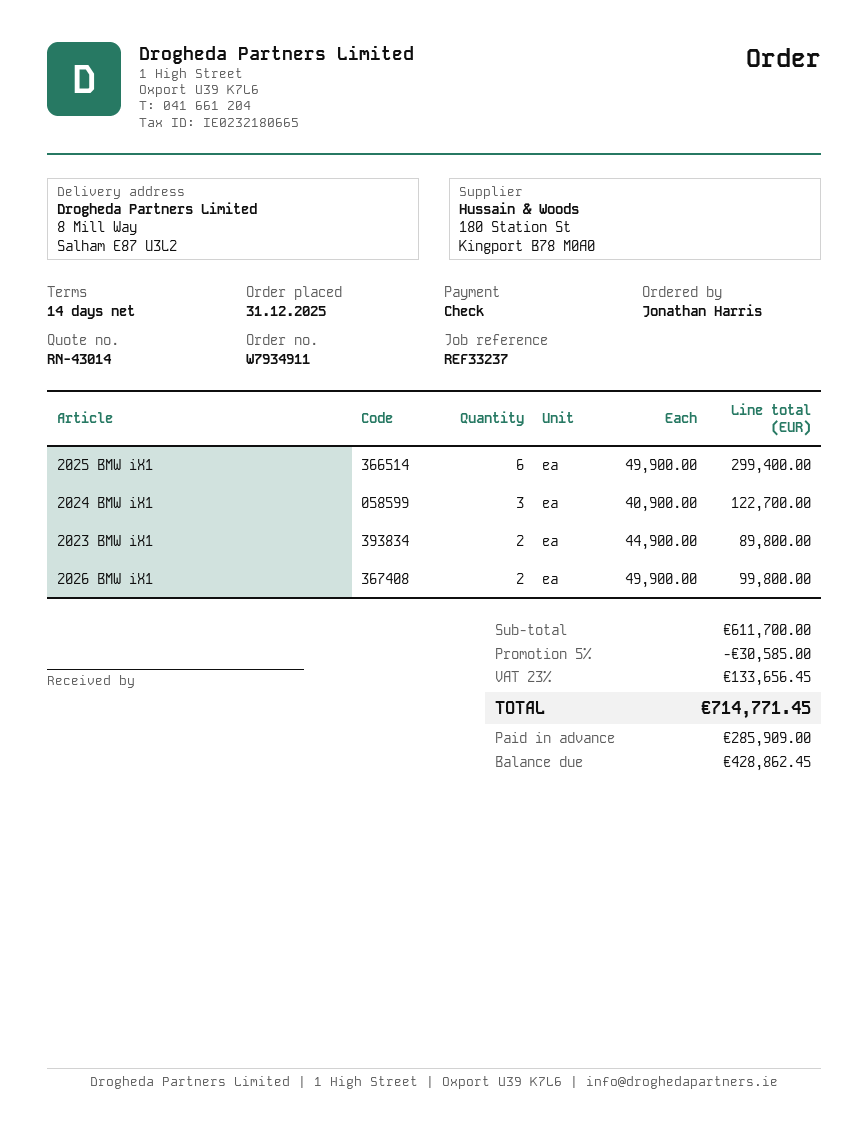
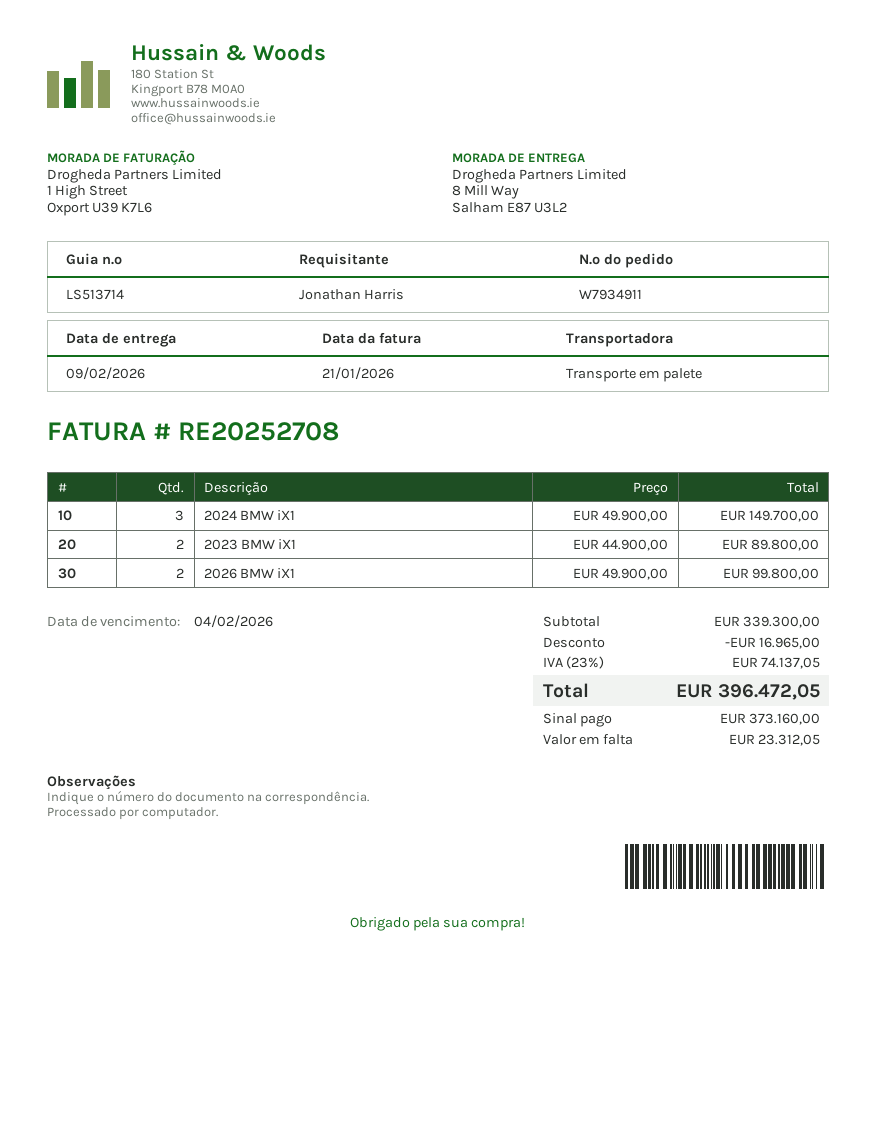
2025 BMW iX1: 6 x 49900.00 = 299400.00 -> none
2024 BMW iX1: 3 x 40900.00 = 122700.00 -> 3 x 49900.00 = 149700.00
subtotal: 611700.00 -> 339300.00
discount: 30585.00 -> 16965.00
tax: 23% = 133656.45 -> 23% = 74137.05
total: 714771.45 -> 396472.05
deposit: 285909.00 -> 373160.00
balance: 428862.45 -> 23312.05

